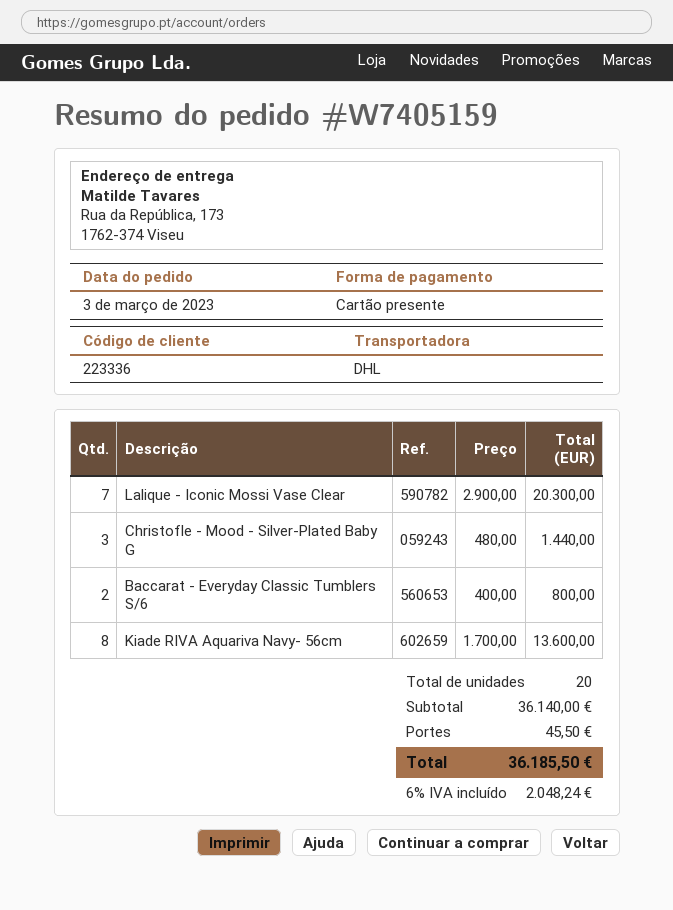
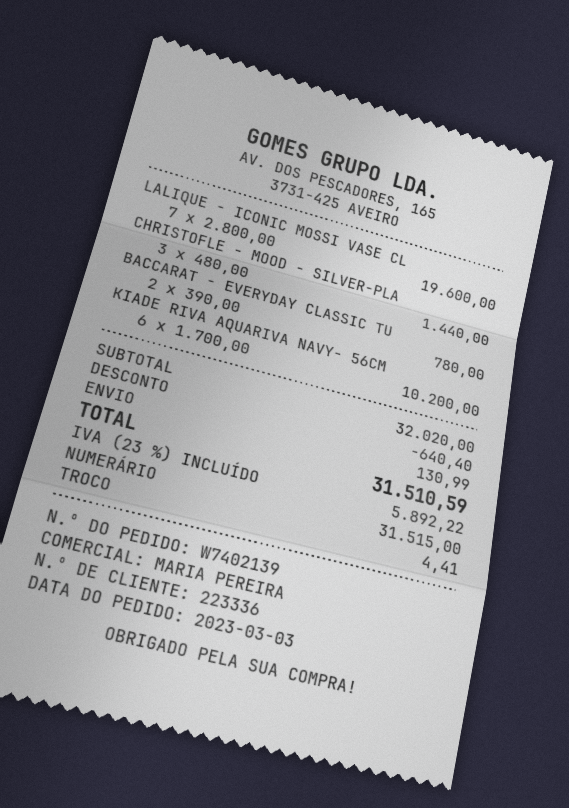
order number: W7405159 -> W7402139
payment method: gift card -> cash
Lalique - Iconic Mossi Vase Clear: 7 x 2900.00 = 20300.00 -> 7 x 2800.00 = 19600.00
Baccarat - Everyday Classic Tumblers S/6: 2 x 400.00 = 800.00 -> 2 x 390.00 = 780.00
Kiade RIVA Aquariva Navy- 56cm: 8 x 1700.00 = 13600.00 -> 6 x 1700.00 = 10200.00
subtotal: 36140.00 -> 32020.00
discount: none -> 640.40
shipping: 45.50 -> 130.99
tax: 6% = 2048.24 -> 23% = 5892.22
total: 36185.50 -> 31510.59

